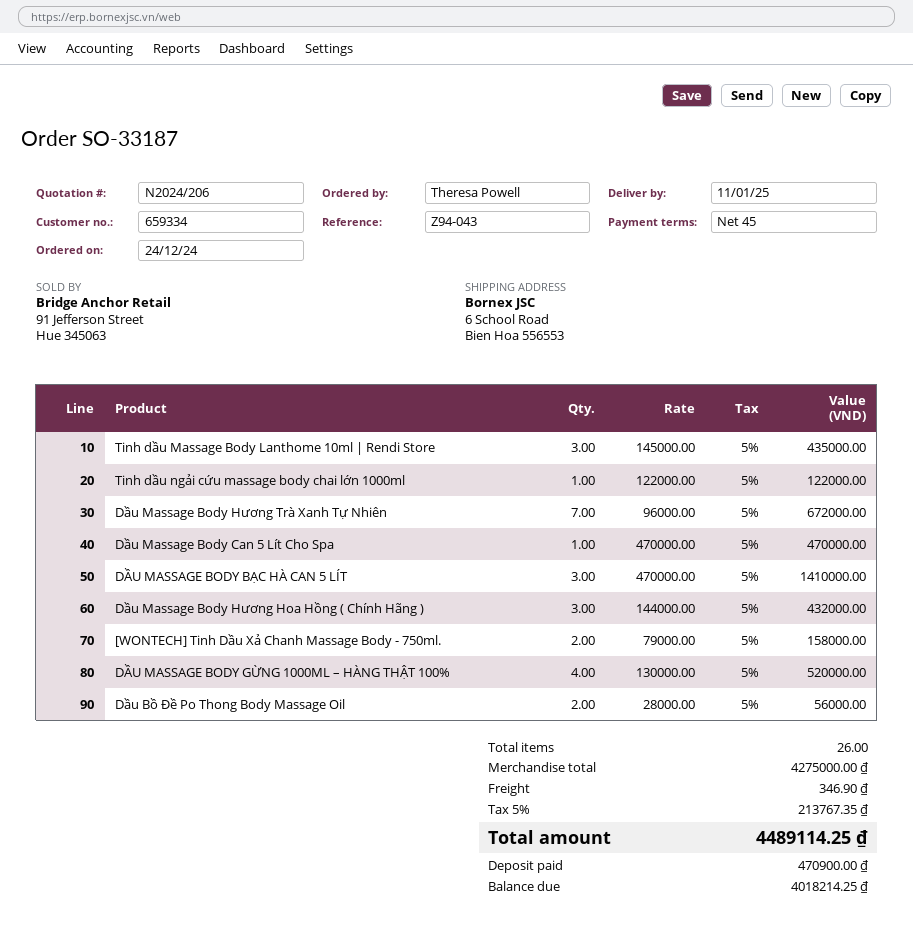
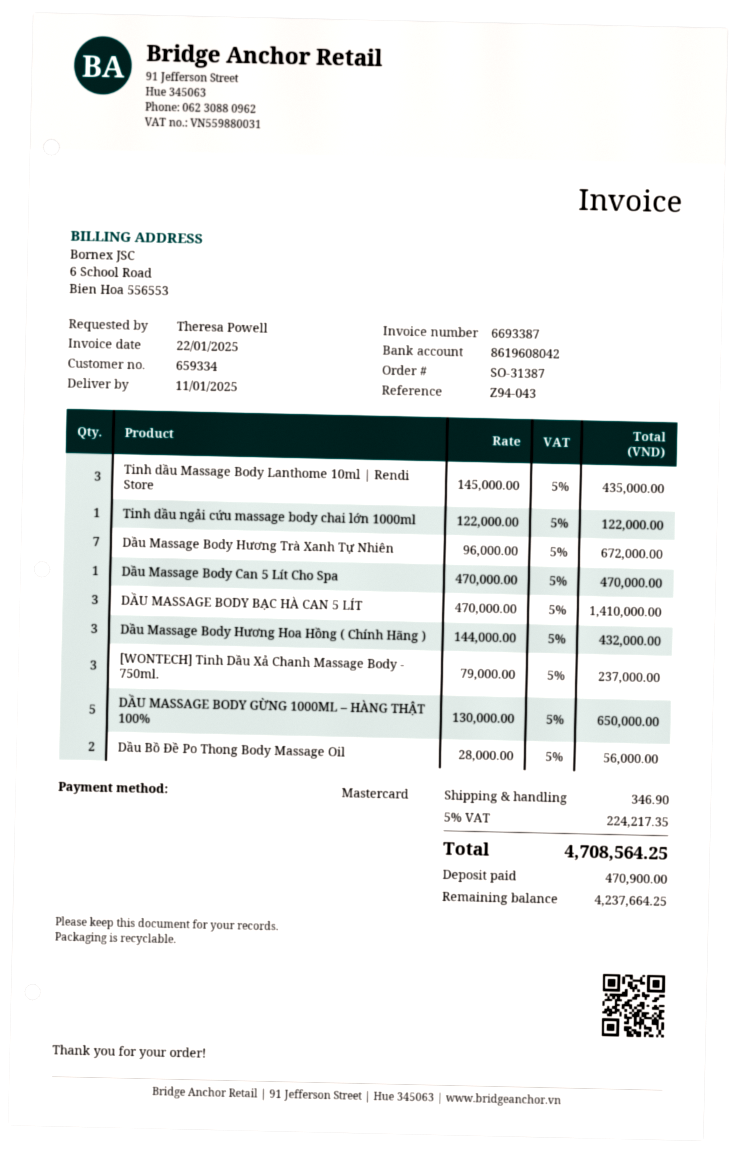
order number: SO-33187 -> SO-31387
[WONTECH] Tinh Dầu Xả Chanh Massage Body - 750ml.: 2 x 79000.00 = 158000.00 -> 3 x 79000.00 = 237000.00
DẦU MASSAGE BODY GỪNG 1000ML – HÀNG THẬT 100%: 4 x 130000.00 = 520000.00 -> 5 x 130000.00 = 650000.00
tax: 5% = 213767.35 -> 5% = 224217.35
total: 4489114.25 -> 4708564.25
balance: 4018214.25 -> 4237664.25

